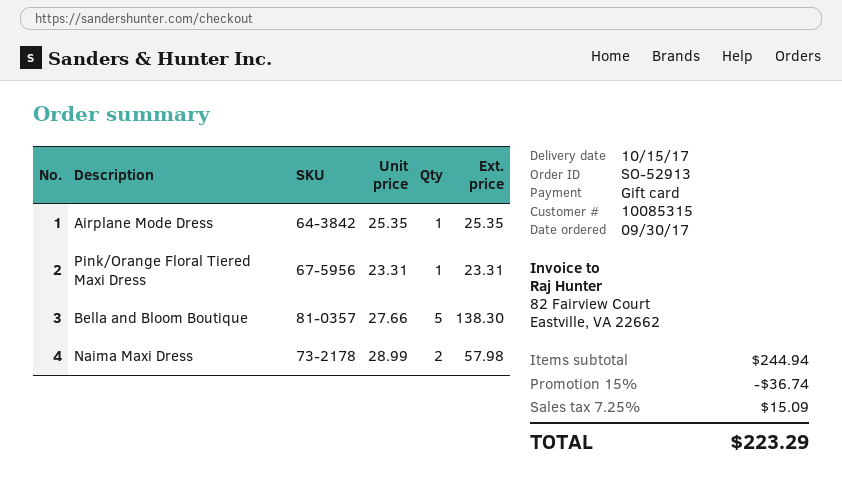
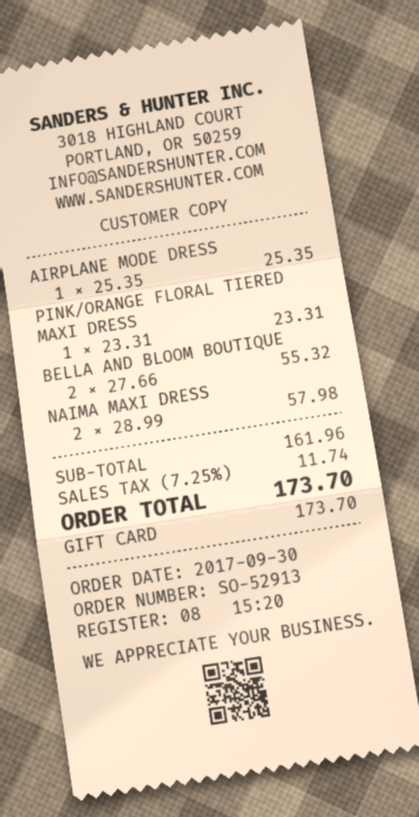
Bella and Bloom Boutique: 5 x 27.66 = 138.30 -> 2 x 27.66 = 55.32
subtotal: 244.94 -> 161.96
discount: 15% = 36.74 -> none
tax: 7.25% = 15.09 -> 7.25% = 11.74
total: 223.29 -> 173.70

